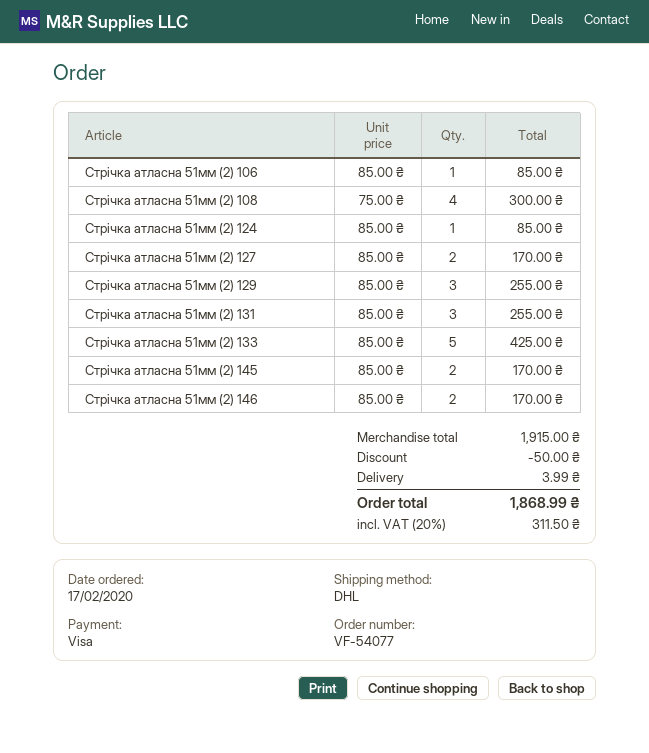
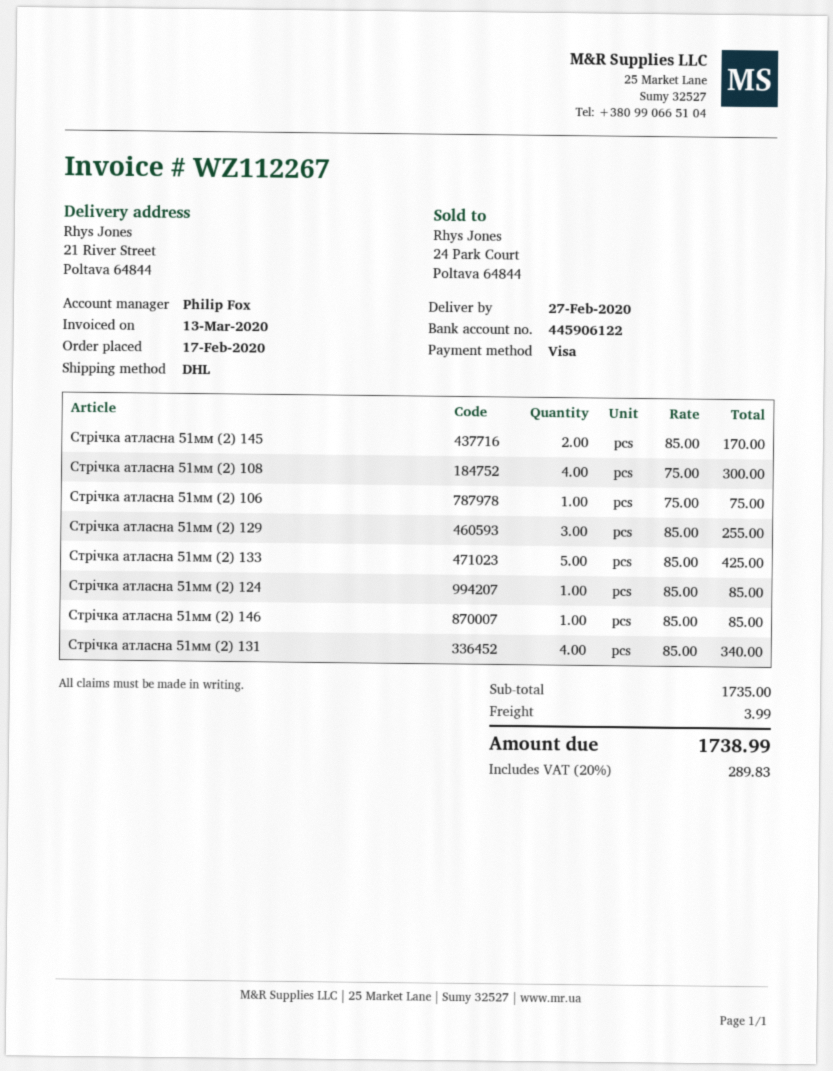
Стрічка атласна 51мм (2) 106: 1 x 85.00 = 85.00 -> 1 x 75.00 = 75.00
Стрічка атласна 51мм (2) 127: 2 x 85.00 = 170.00 -> none
Стрічка атласна 51мм (2) 131: 3 x 85.00 = 255.00 -> 4 x 85.00 = 340.00
Стрічка атласна 51мм (2) 146: 2 x 85.00 = 170.00 -> 1 x 85.00 = 85.00
subtotal: 1915.00 -> 1735.00
discount: 50.00 -> none
tax: 20% = 311.50 -> 20% = 289.83
total: 1868.99 -> 1738.99

